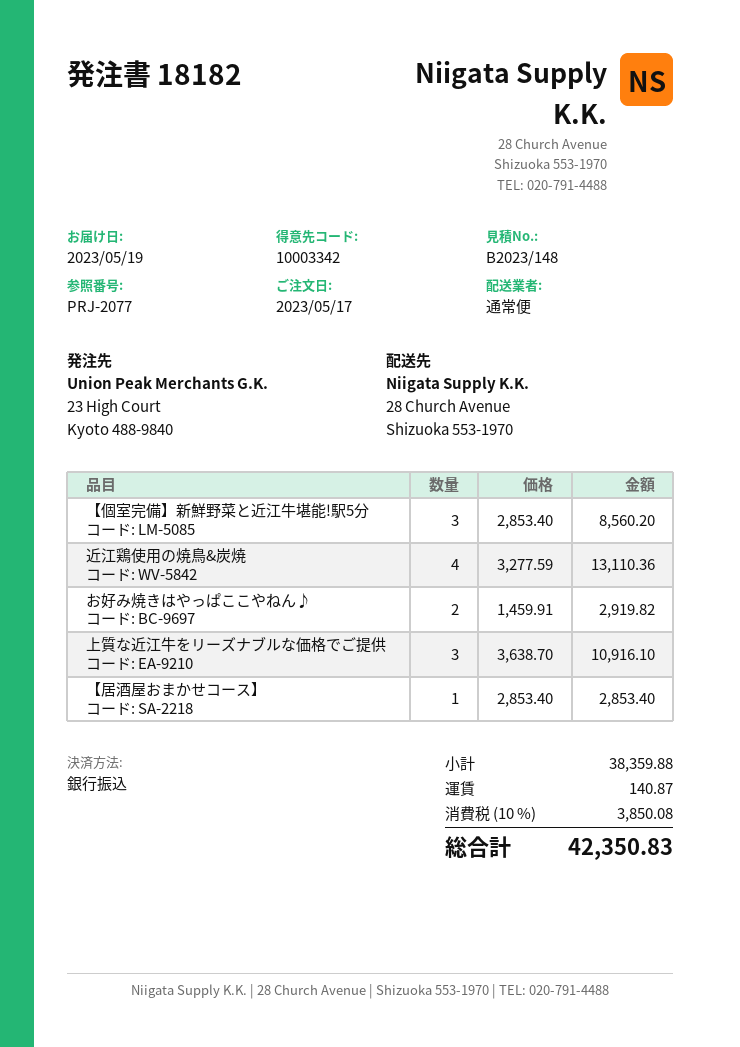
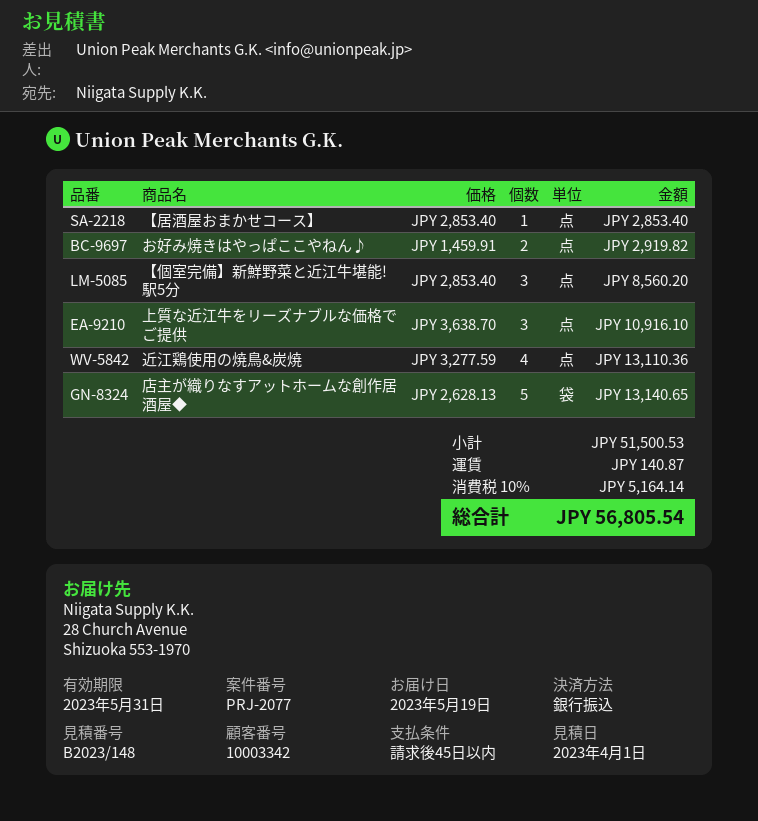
店主が織りなすアットホームな創作居酒屋◆: none -> 5 x 2628.13 = 13140.65
subtotal: 38359.88 -> 51500.53
tax: 10% = 3850.08 -> 10% = 5164.14
total: 42350.83 -> 56805.54

